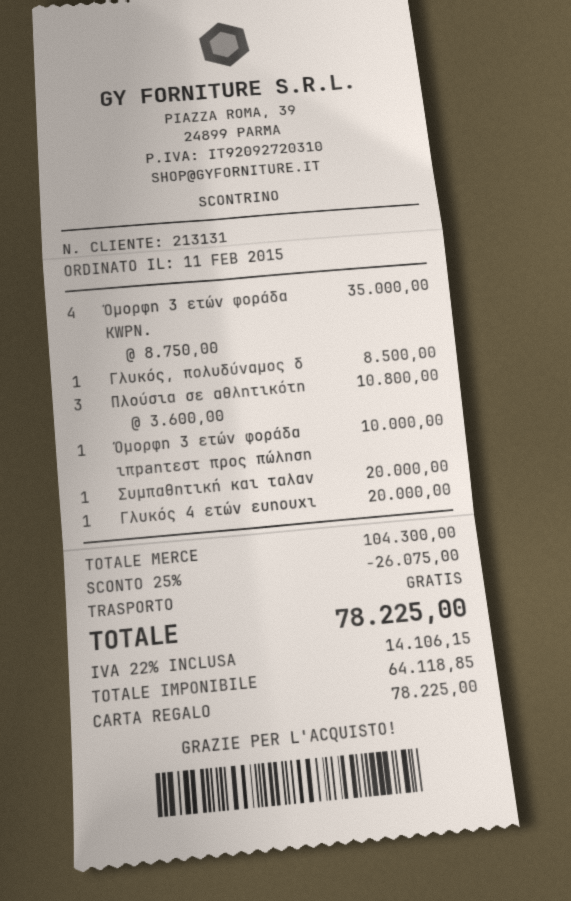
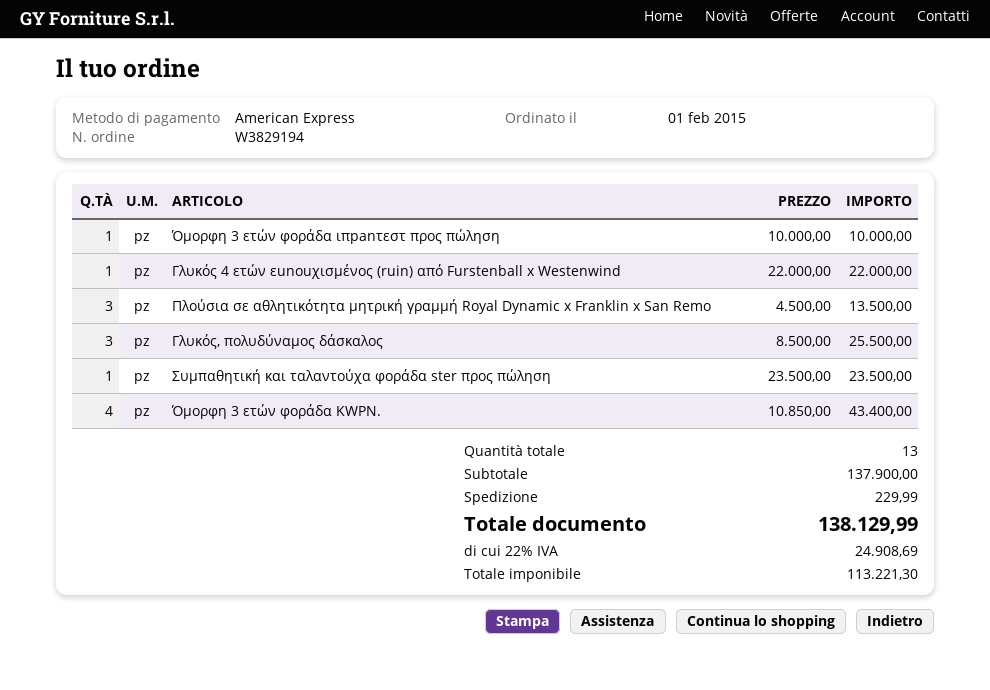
order date: 2015-02-11 -> 2015-02-01
payment method: gift card -> American Express
Όμορφη 3 ετών φοράδα KWPN.: 4 x 8750.00 = 35000.00 -> 4 x 10850.00 = 43400.00
Γλυκός, πολυδύναμος δ: 1 x 8500.00 = 8500.00 -> 3 x 8500.00 = 25500.00
Πλούσια σε αθλητικότη: 3 x 3600.00 = 10800.00 -> 3 x 4500.00 = 13500.00
Συμπαθητική και ταλαν: 1 x 20000.00 = 20000.00 -> 1 x 23500.00 = 23500.00
Γλυκός 4 ετών εunouχι: 1 x 20000.00 = 20000.00 -> 1 x 22000.00 = 22000.00
subtotal: 104300.00 -> 137900.00
discount: 25% = 26075.00 -> none
shipping: 0.00 -> 229.99
net: 64118.85 -> 113221.30
tax: 22% = 14106.15 -> 22% = 24908.69
total: 78225.00 -> 138129.99

